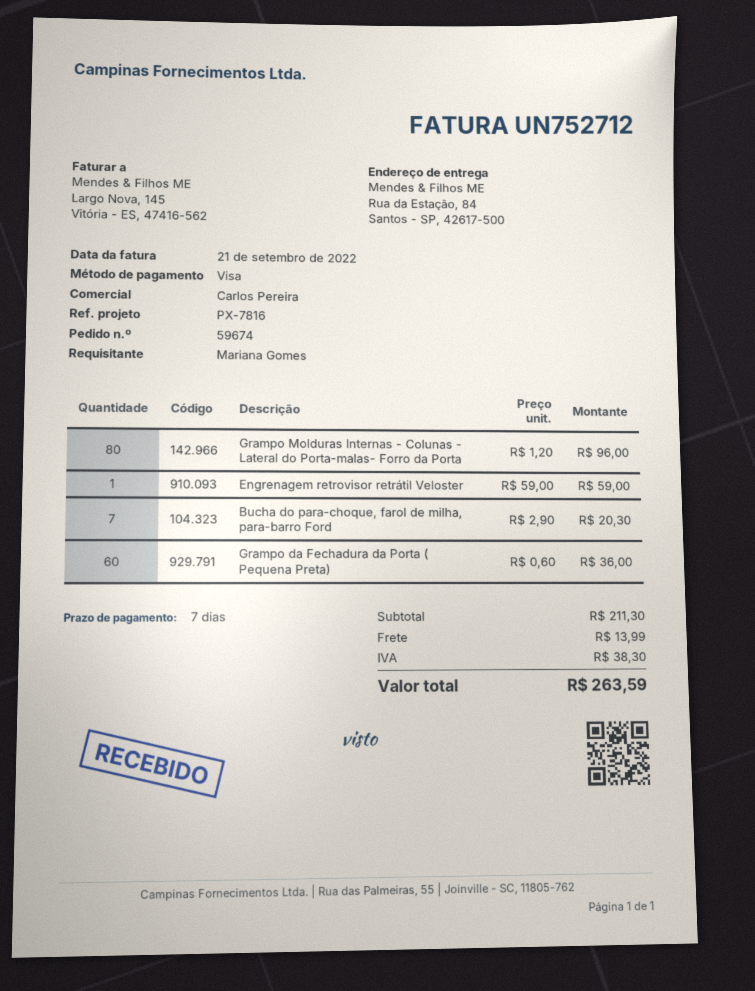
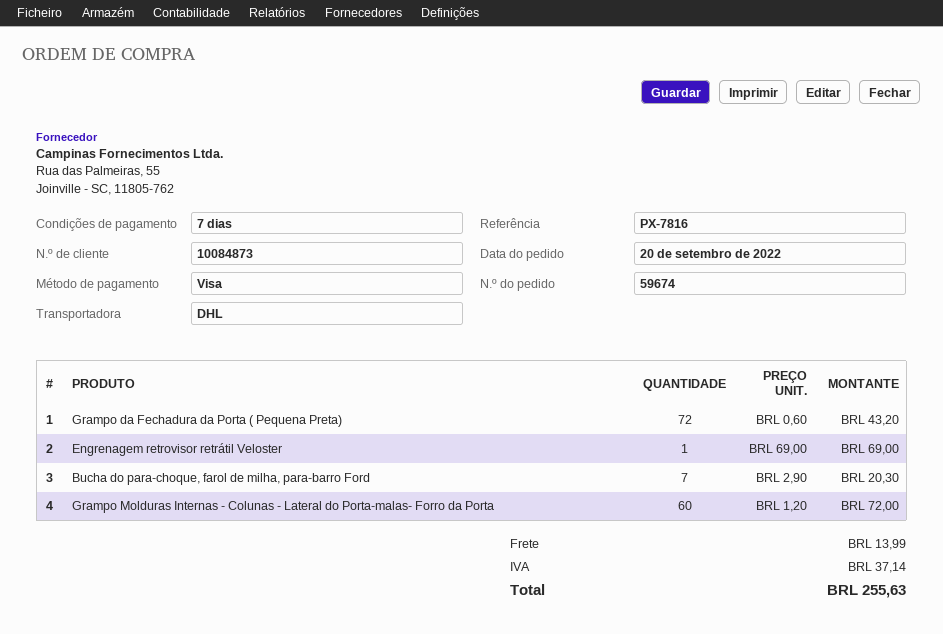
Grampo Molduras Internas - Colunas - Lateral do Porta-malas- Forro da Porta: 80 x 1.20 = 96.00 -> 60 x 1.20 = 72.00
Engrenagem retrovisor retrátil Veloster: 1 x 59.00 = 59.00 -> 1 x 69.00 = 69.00
Grampo da Fechadura da Porta ( Pequena Preta): 60 x 0.60 = 36.00 -> 72 x 0.60 = 43.20
tax: 38.30 -> 37.14
total: 263.59 -> 255.63

